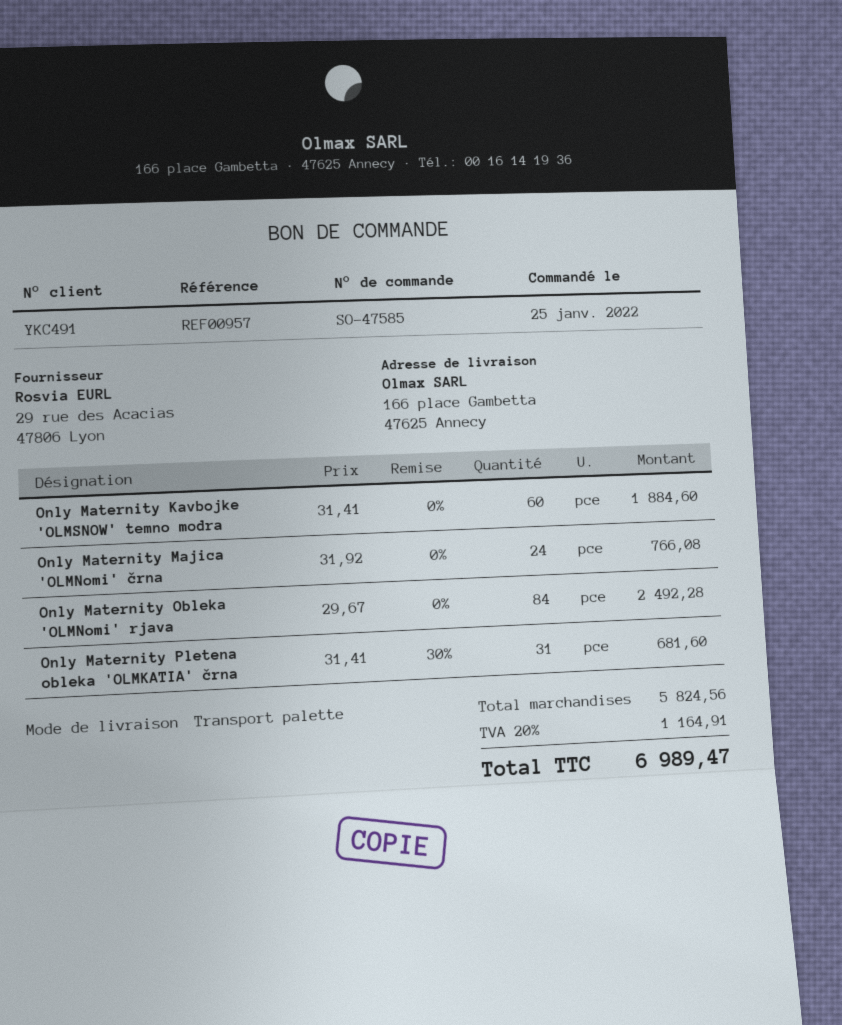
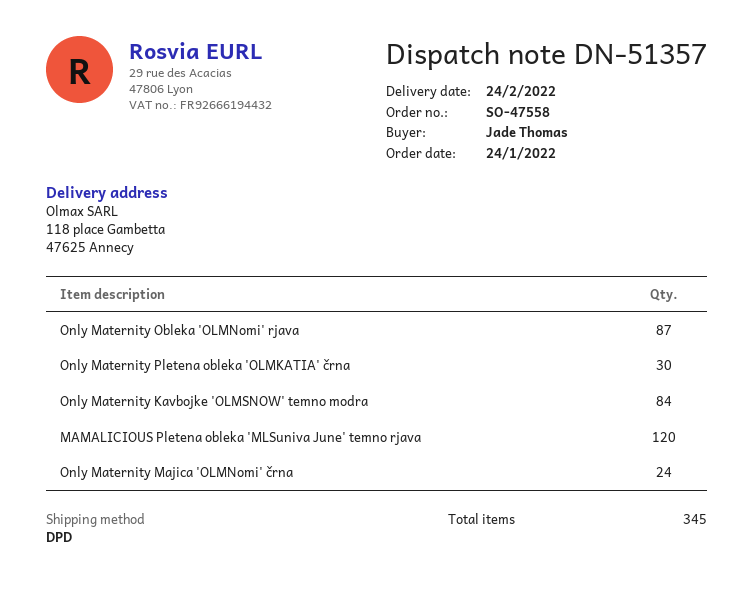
order number: SO-47585 -> SO-47558
order date: 2022-01-25 -> 2022-01-24
shipping method: pallet freight -> DPD
ship to: 166 place Gambetta, 47625 Annecy -> 118 place Gambetta, 47625 Annecy
Only Maternity Kavbojke 'OLMSNOW' temno modra: 60 -> 84
Only Maternity Obleka 'OLMNomi' rjava: 84 -> 87
Only Maternity Pletena obleka 'OLMKATIA' črna: 31 -> 30
MAMALICIOUS Pletena obleka 'MLSuniva June' temno rjava: none -> 120

